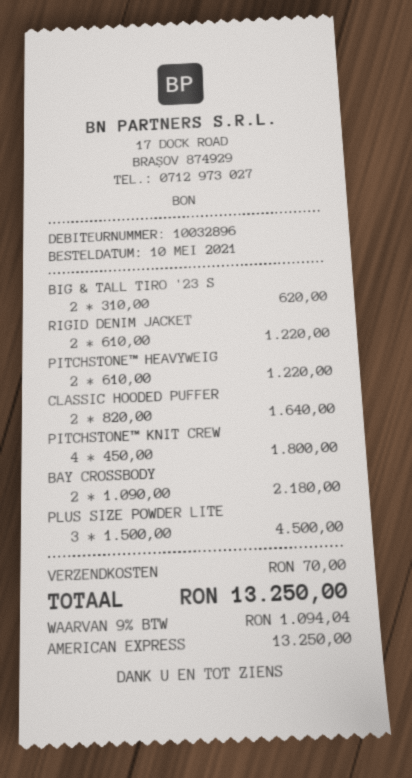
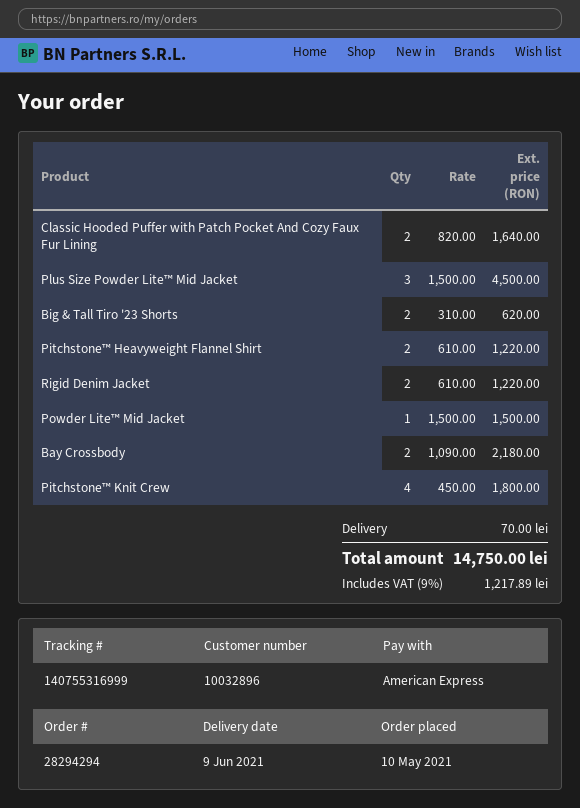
Powder Lite™ Mid Jacket: none -> 1 x 1500.00 = 1500.00
tax: 9% = 1094.04 -> 9% = 1217.89
total: 13250.00 -> 14750.00

